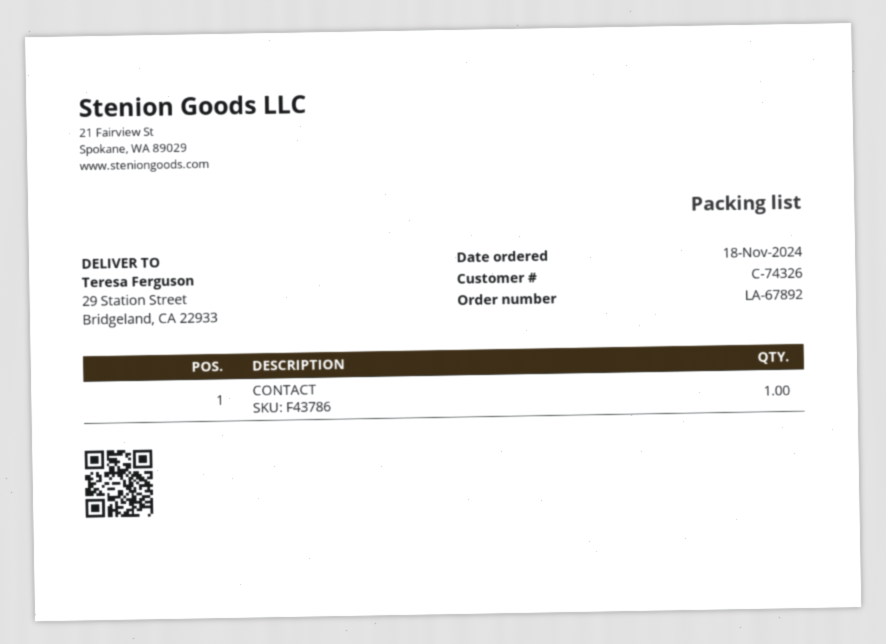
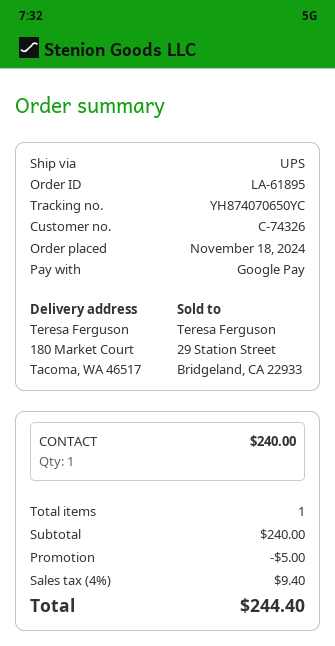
order number: LA-67892 -> LA-61895
ship to: 29 Station Street, Bridgeland, CA 22933 -> 180 Market Court, Tacoma, WA 46517

